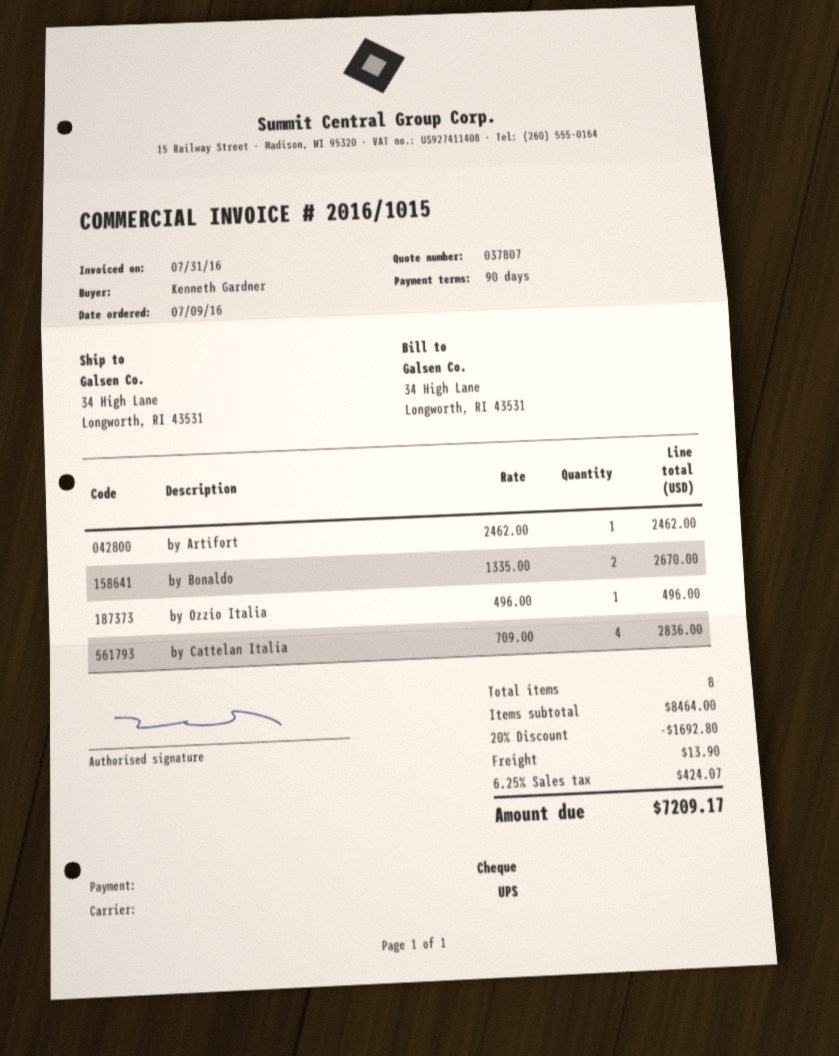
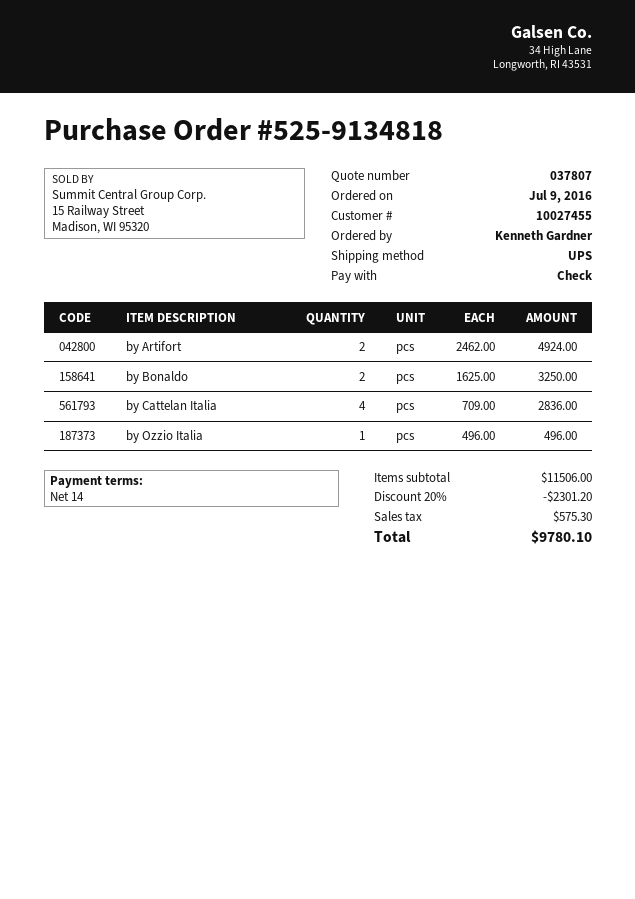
payment terms: 90 days -> 14 days
by Artifort: 1 x 2462.00 = 2462.00 -> 2 x 2462.00 = 4924.00
by Bonaldo: 2 x 1335.00 = 2670.00 -> 2 x 1625.00 = 3250.00
subtotal: 8464.00 -> 11506.00
discount: 20% = 1692.80 -> 20% = 2301.20
shipping: 13.90 -> none
tax: 424.07 -> 575.30
total: 7209.17 -> 9780.10

